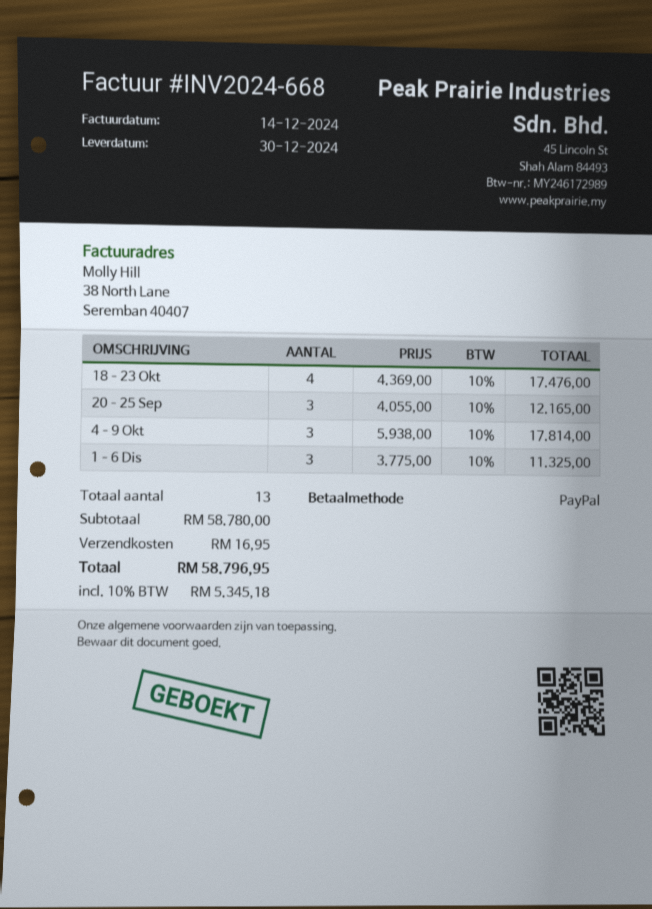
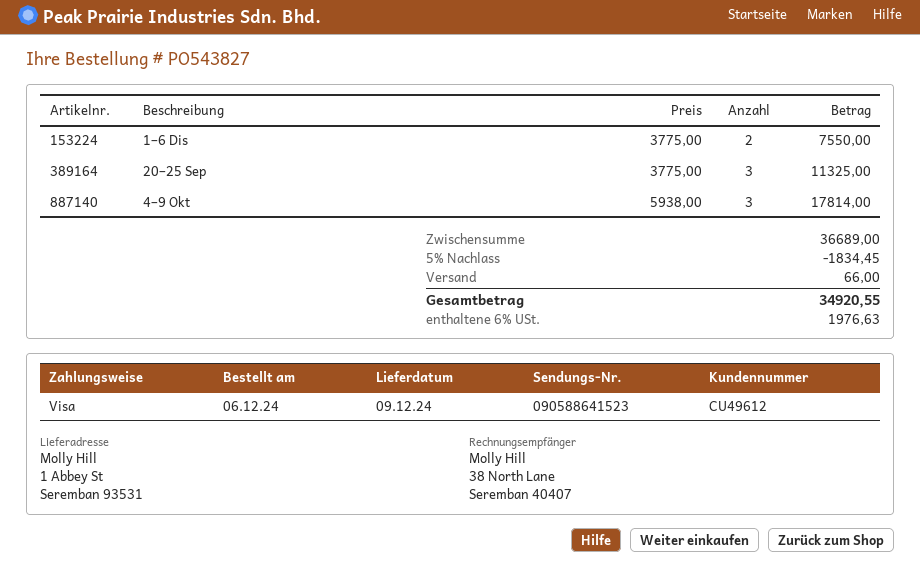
delivery date: 2024-12-30 -> 2024-12-09
payment method: PayPal -> Visa
18–23 Okt: 4 x 4369.00 = 17476.00 -> none
20–25 Sep: 3 x 4055.00 = 12165.00 -> 3 x 3775.00 = 11325.00
1–6 Dis: 3 x 3775.00 = 11325.00 -> 2 x 3775.00 = 7550.00
subtotal: 58780.00 -> 36689.00
discount: none -> 5% = 1834.45
shipping: 16.95 -> 66.00
tax: 10% = 5345.18 -> 6% = 1976.63
total: 58796.95 -> 34920.55

